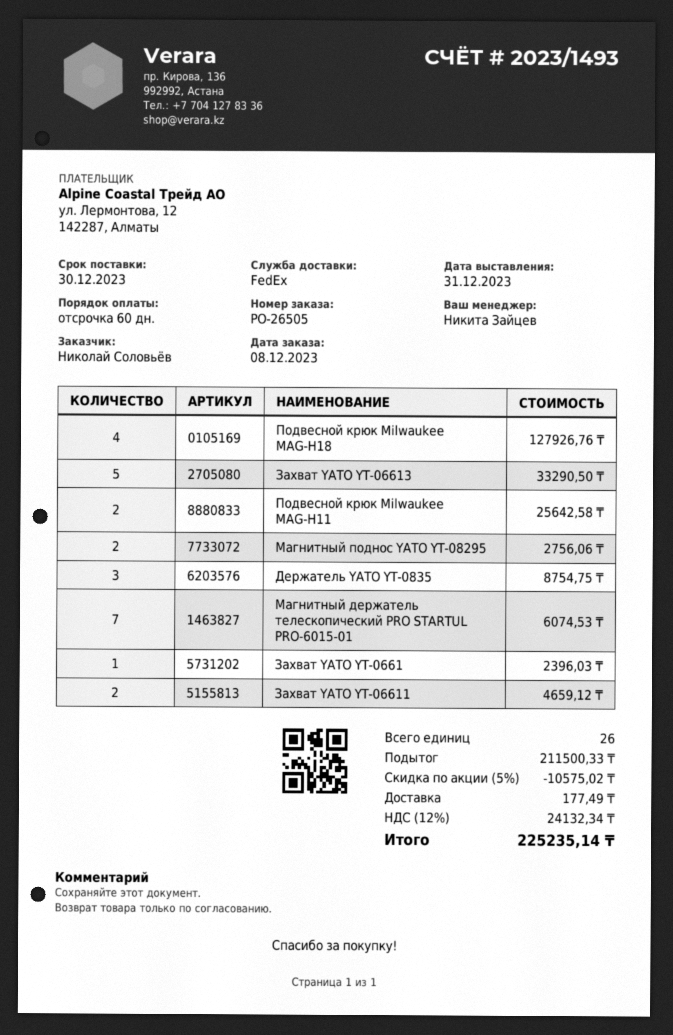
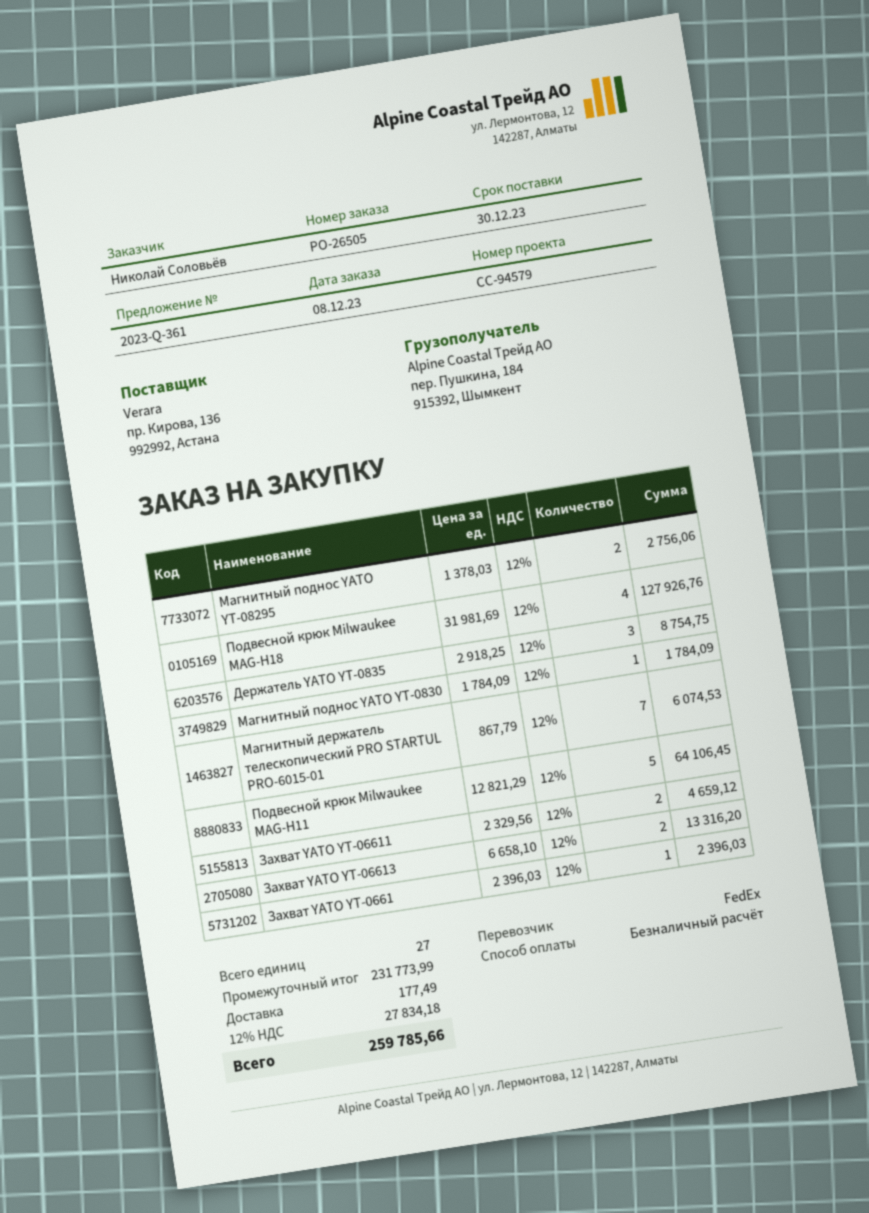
Захват YATO YT-06613: 5 for 33290.50 -> 2 for 13316.20
Подвесной крюк Milwaukee MAG-H11: 2 for 25642.58 -> 5 for 64106.45
Магнитный поднос YATO YT-0830: none -> 1 for 1784.09
total quantity: 26 -> 27
subtotal: 211500.33 -> 231773.99
discount: 5% = 10575.02 -> none
tax: 12% = 24132.34 -> 12% = 27834.18
total: 225235.14 -> 259785.66

